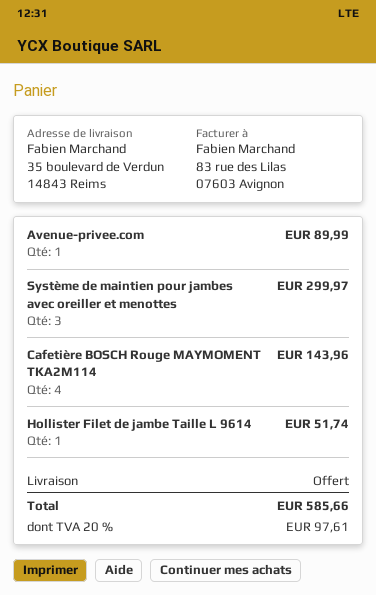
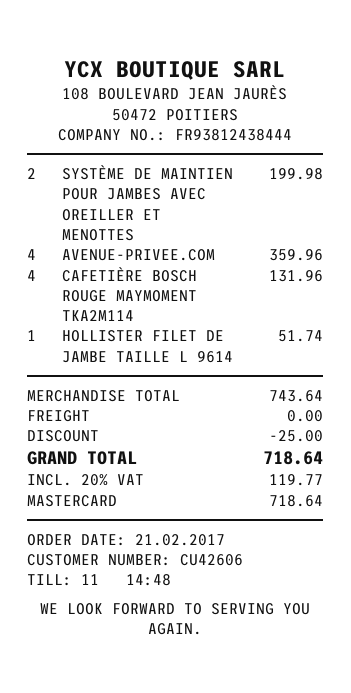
Avenue-privee.com: 1 for 89.99 -> 4 for 359.96
Système de maintien pour jambes avec oreiller et menottes: 3 for 299.97 -> 2 for 199.98
Cafetière BOSCH Rouge MAYMOMENT TKA2M114: 4 for 143.96 -> 4 for 131.96
discount: none -> 25.00
tax: 20% = 97.61 -> 20% = 119.77
total: 585.66 -> 718.64

